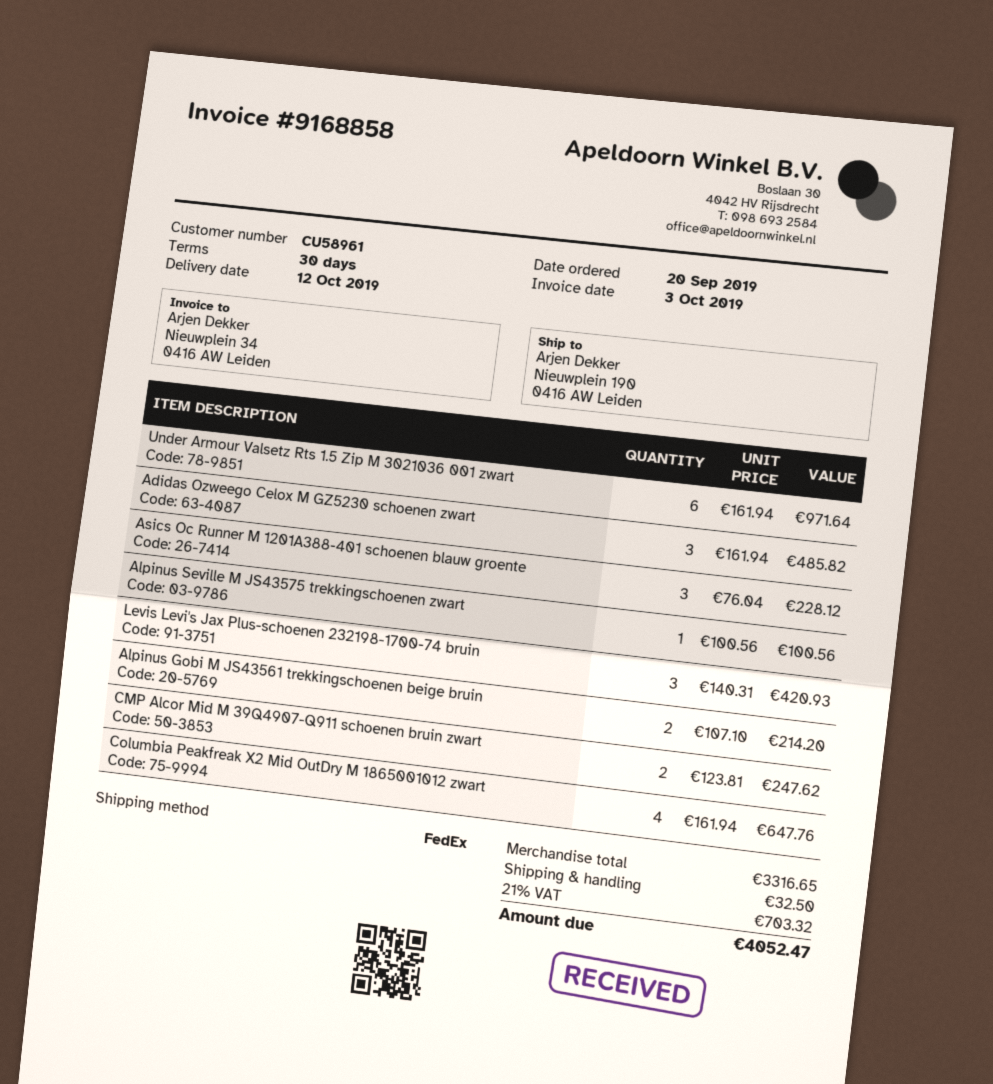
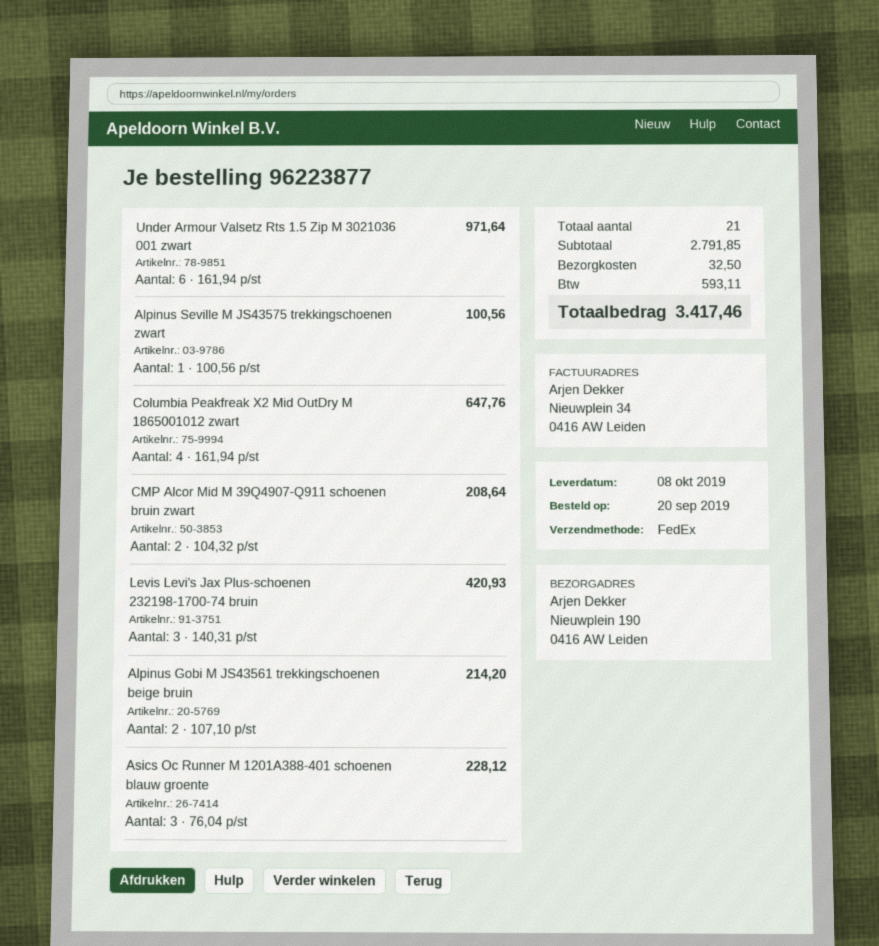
delivery date: 2019-10-12 -> 2019-10-08
Adidas Ozweego Celox M GZ5230 schoenen zwart: 3 x 161.94 = 485.82 -> none
CMP Alcor Mid M 39Q4907-Q911 schoenen bruin zwart: 2 x 123.81 = 247.62 -> 2 x 104.32 = 208.64
subtotal: 3316.65 -> 2791.85
tax: 703.32 -> 593.11
total: 4052.47 -> 3417.46

